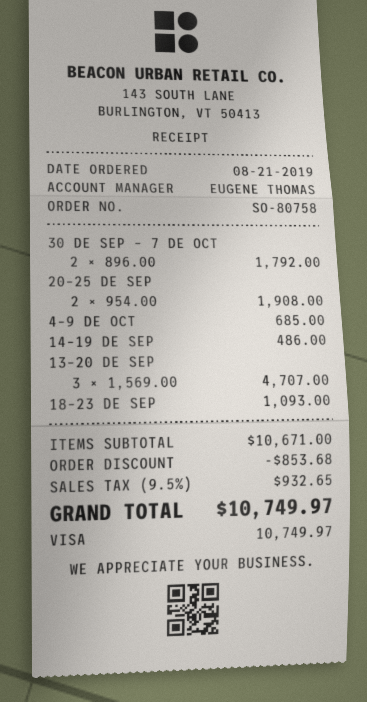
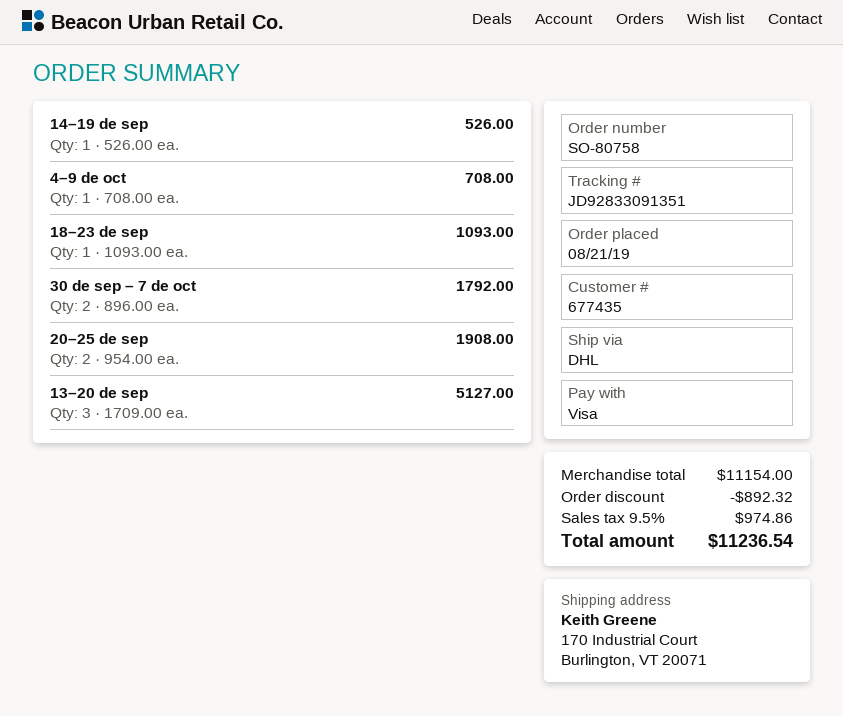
4–9 DE OCT: 1 x 685.00 = 685.00 -> 1 x 708.00 = 708.00
14–19 DE SEP: 1 x 486.00 = 486.00 -> 1 x 526.00 = 526.00
13–20 DE SEP: 3 x 1569.00 = 4707.00 -> 3 x 1709.00 = 5127.00
subtotal: 10671.00 -> 11154.00
discount: 853.68 -> 892.32
tax: 9.5% = 932.65 -> 9.5% = 974.86
total: 10749.97 -> 11236.54

